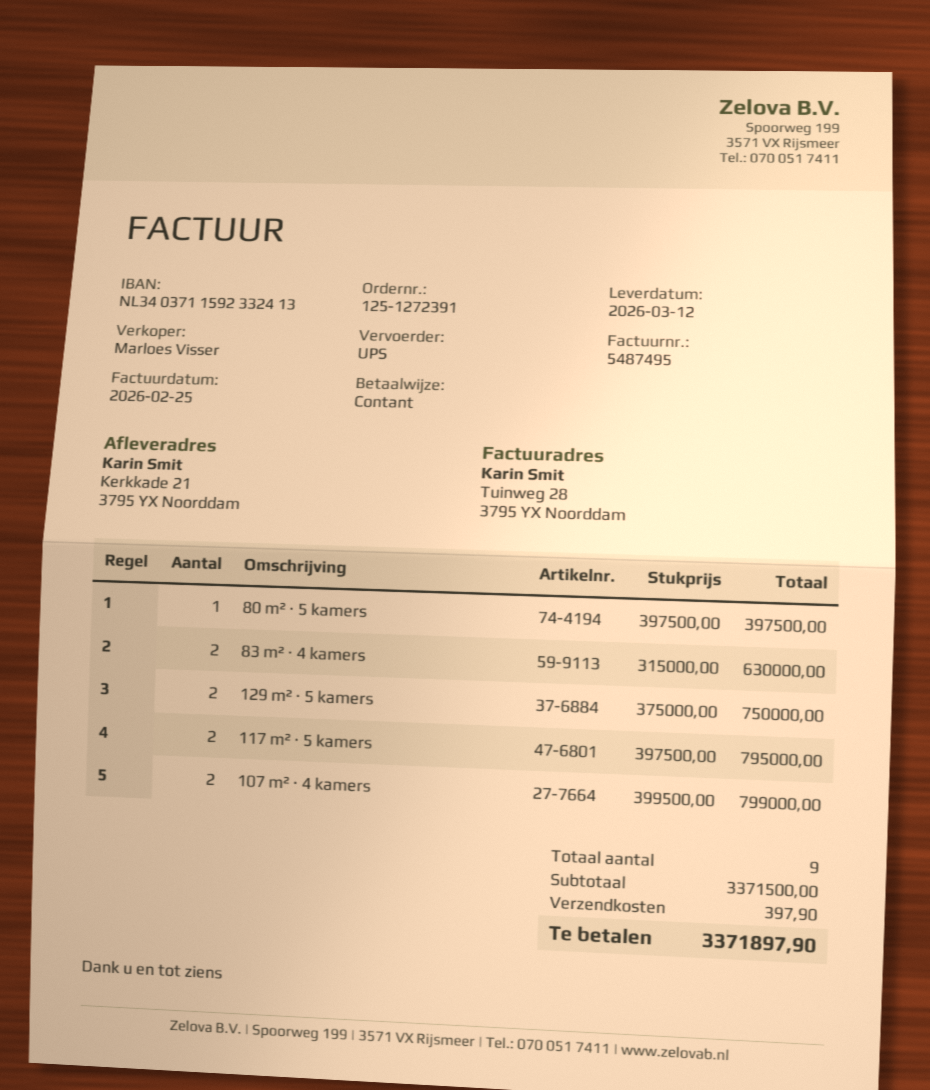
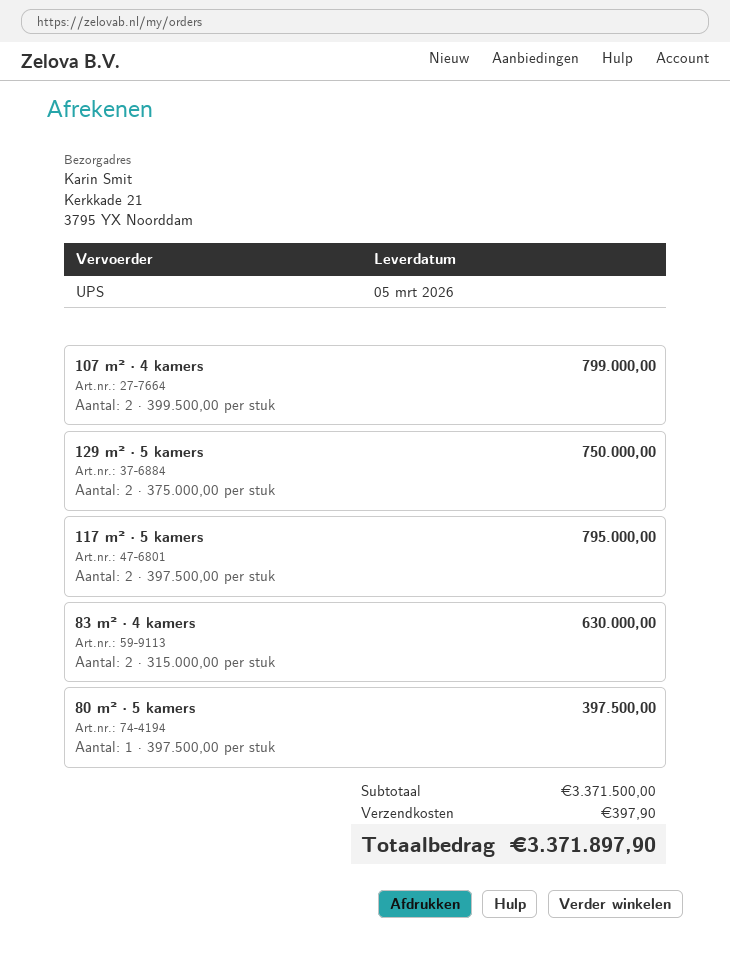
delivery date: 2026-03-12 -> 2026-03-05

